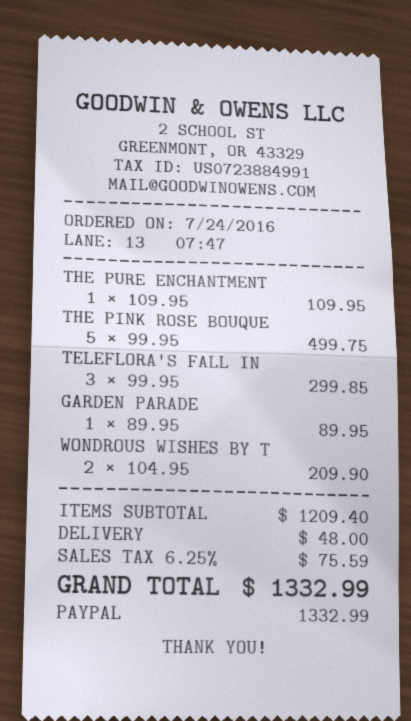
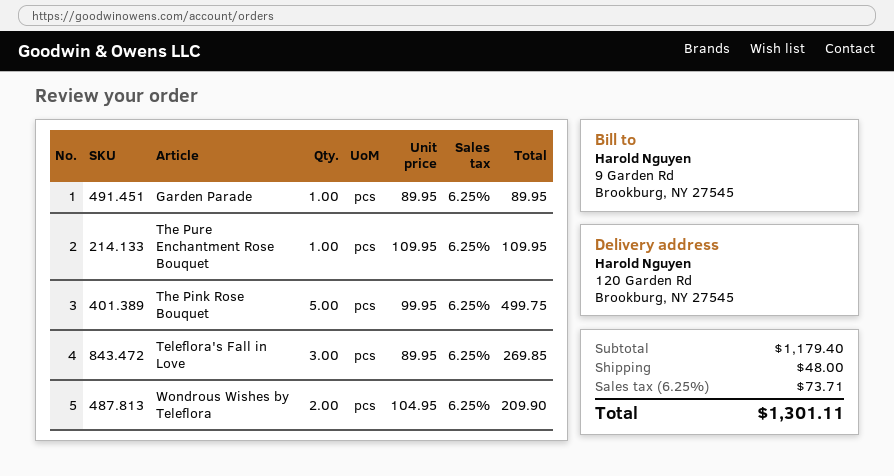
TELEFLORA'S FALL IN: 3 x 99.95 = 299.85 -> 3 x 89.95 = 269.85
subtotal: 1209.40 -> 1179.40
tax: 6.25% = 75.59 -> 6.25% = 73.71
total: 1332.99 -> 1301.11

